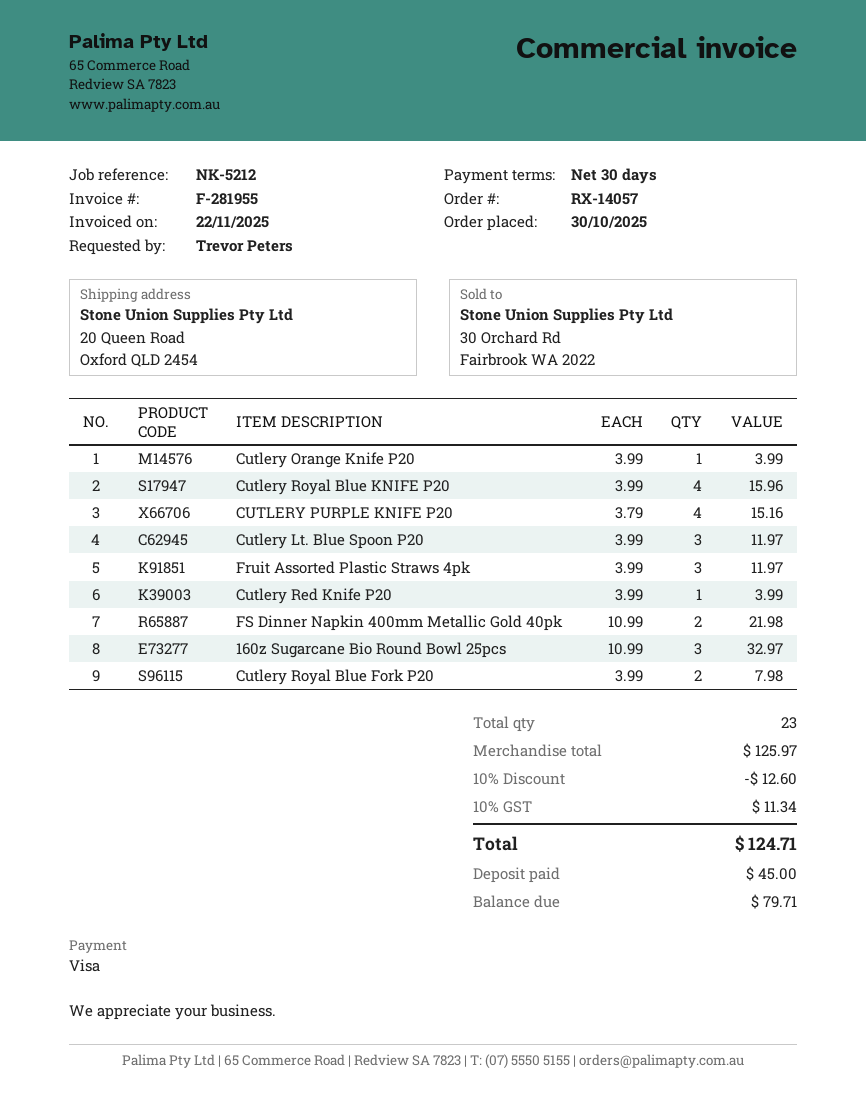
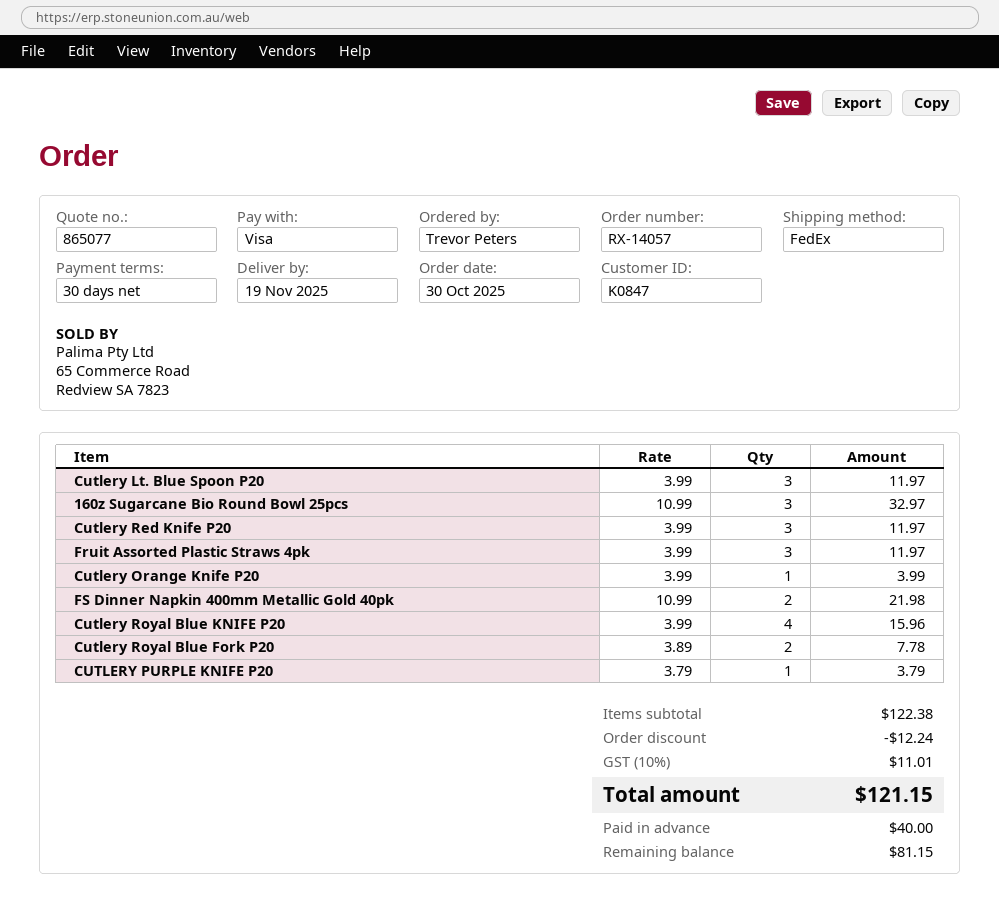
CUTLERY PURPLE KNIFE P20: 4 x 3.79 = 15.16 -> 1 x 3.79 = 3.79
Cutlery Red Knife P20: 1 x 3.99 = 3.99 -> 3 x 3.99 = 11.97
Cutlery Royal Blue Fork P20: 2 x 3.99 = 7.98 -> 2 x 3.89 = 7.78
subtotal: 125.97 -> 122.38
discount: 12.60 -> 12.24
tax: 10% = 11.34 -> 10% = 11.01
total: 124.71 -> 121.15
deposit: 45.00 -> 40.00
balance: 79.71 -> 81.15

